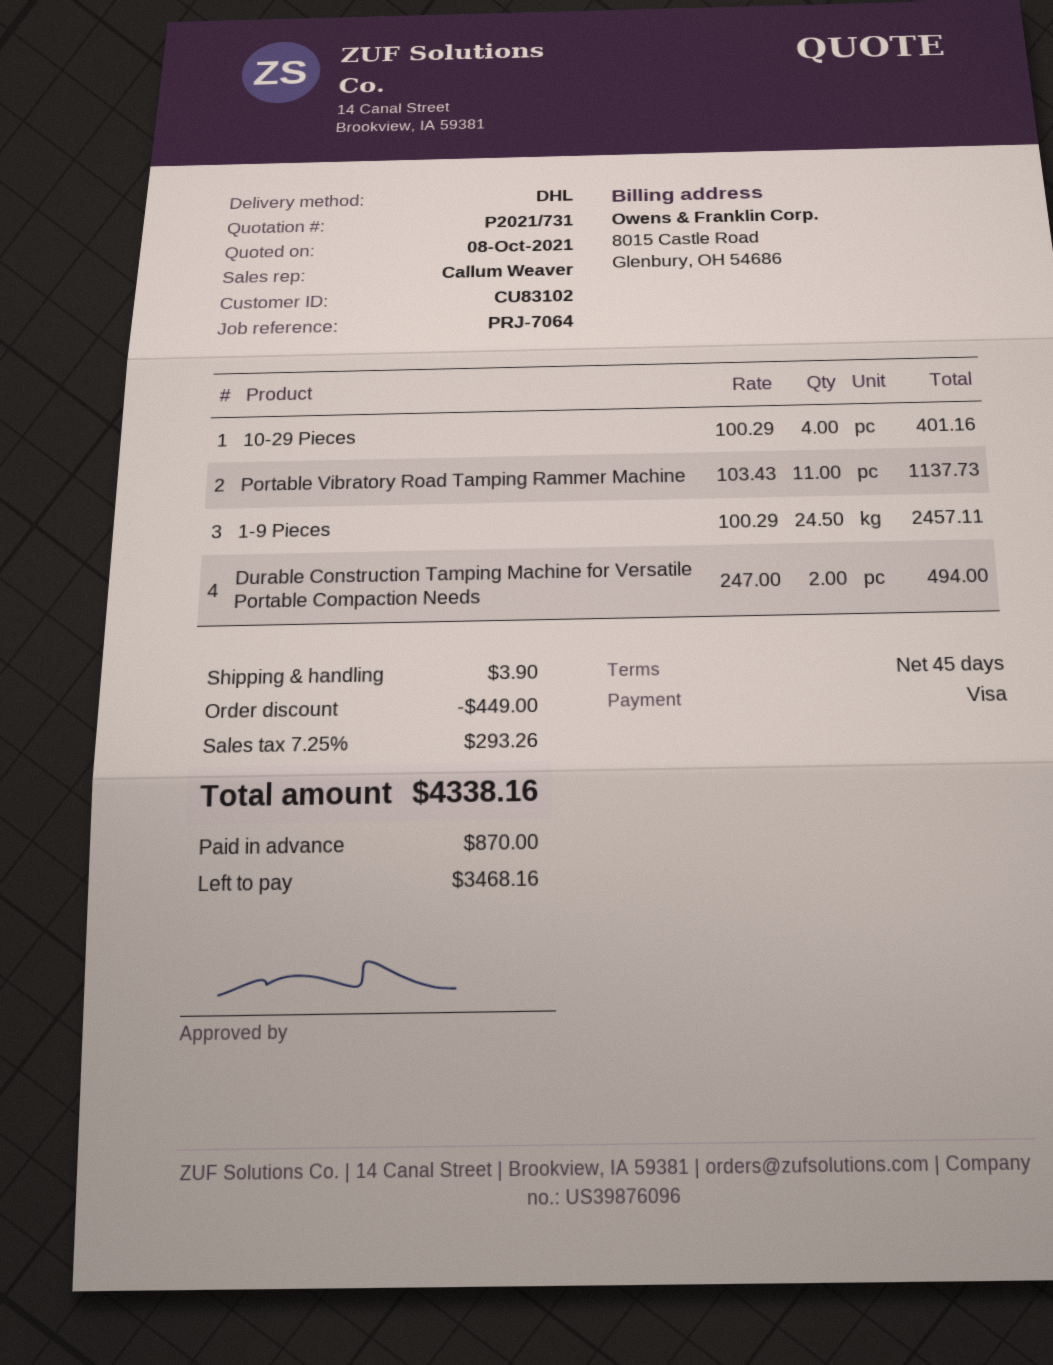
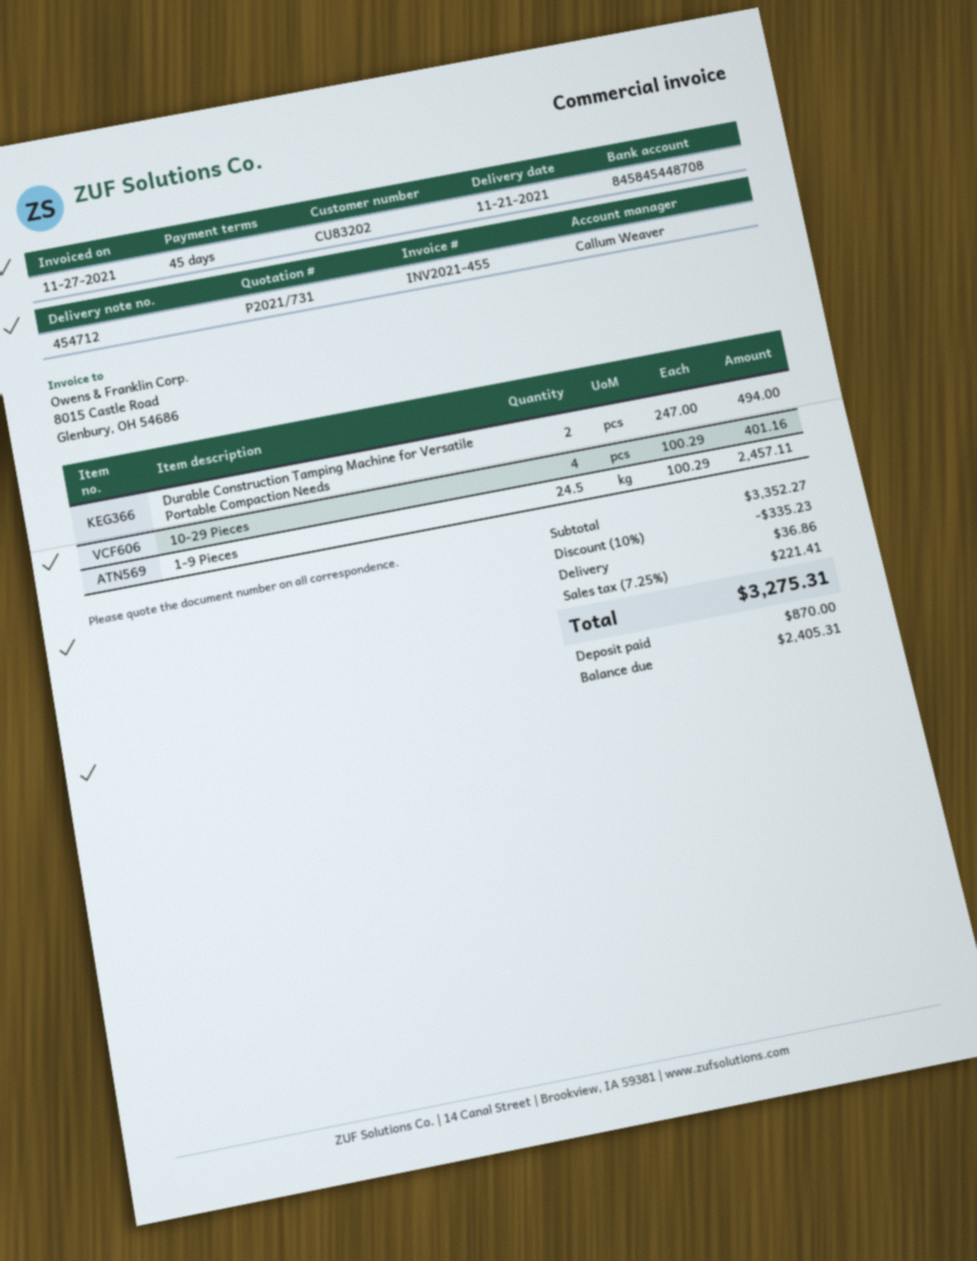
customer number: CU83102 -> CU83202
Portable Vibratory Road Tamping Rammer Machine: 11 x 103.43 = 1137.73 -> none
discount: 449.00 -> 335.23
shipping: 3.90 -> 36.86
tax: 7.25% = 293.26 -> 7.25% = 221.41
total: 4338.16 -> 3275.31
balance: 3468.16 -> 2405.31

